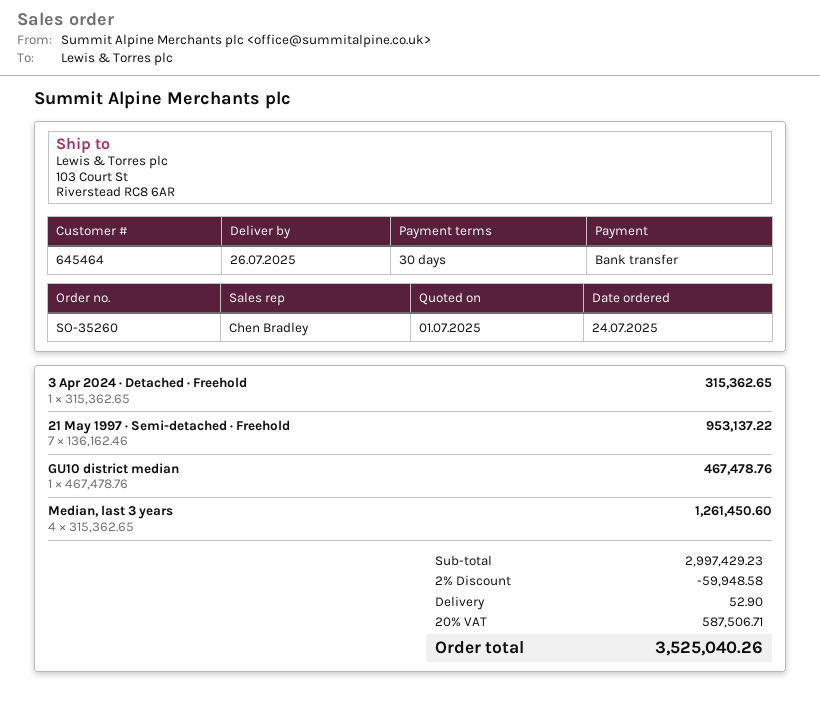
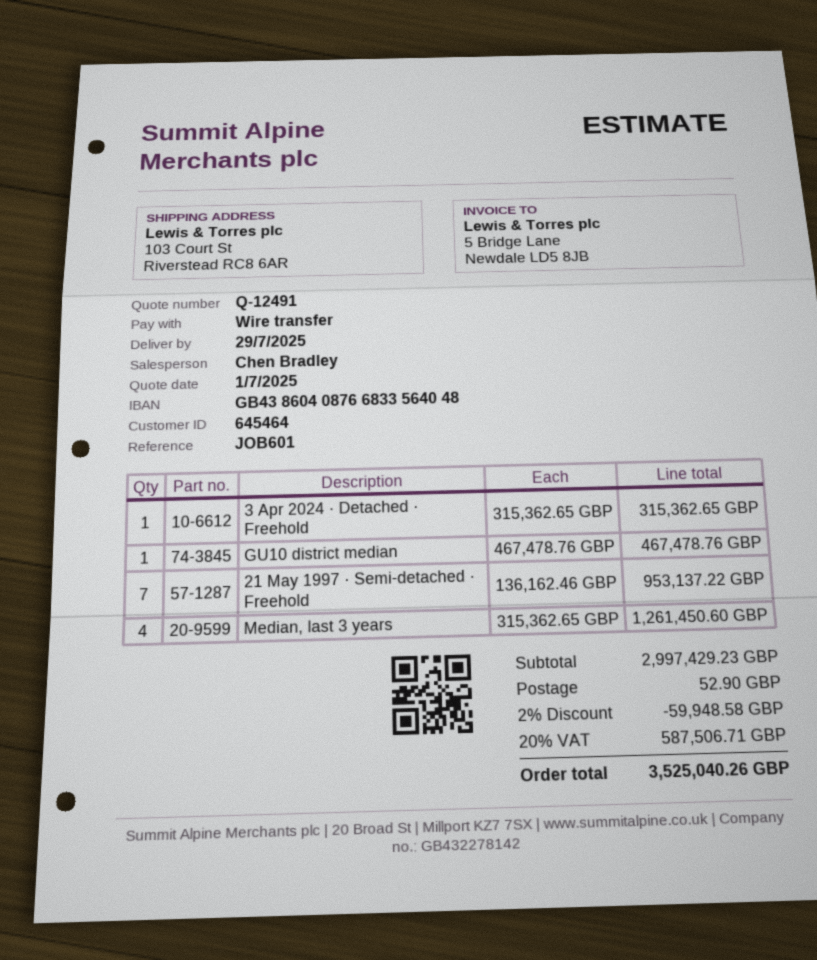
delivery date: 2025-07-26 -> 2025-07-29

